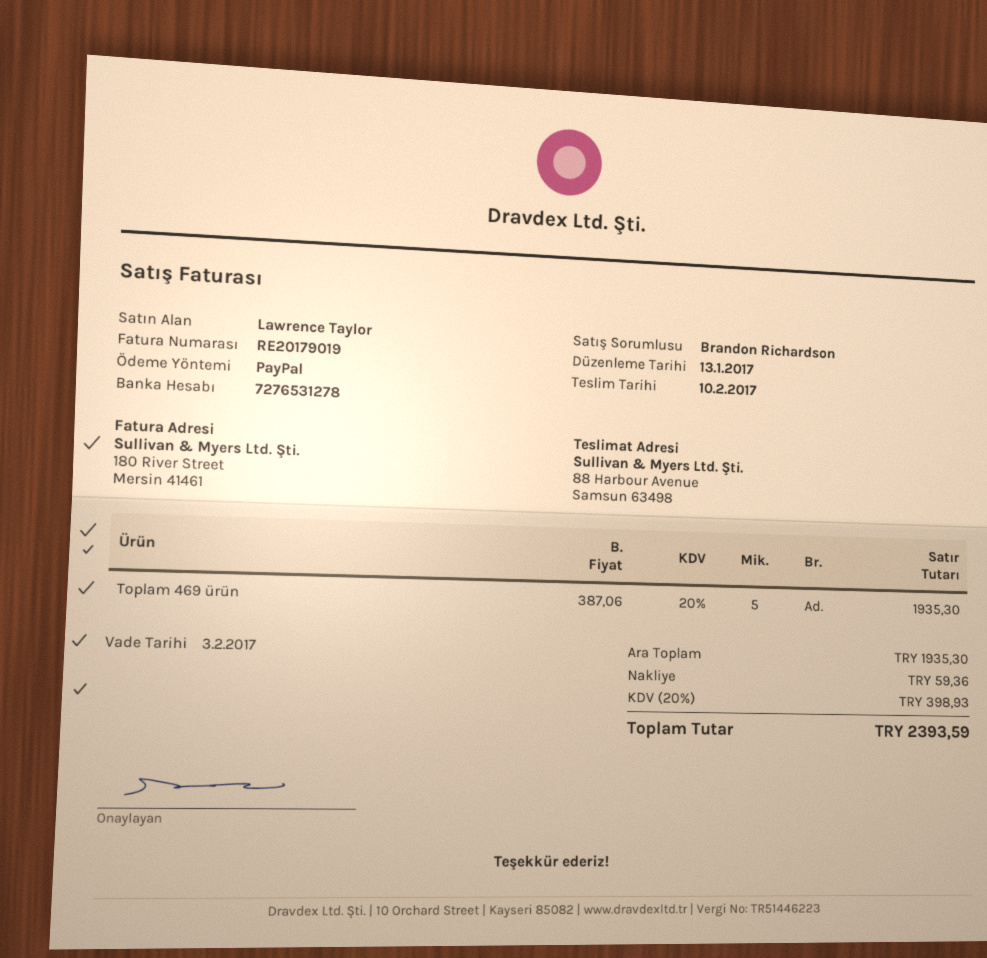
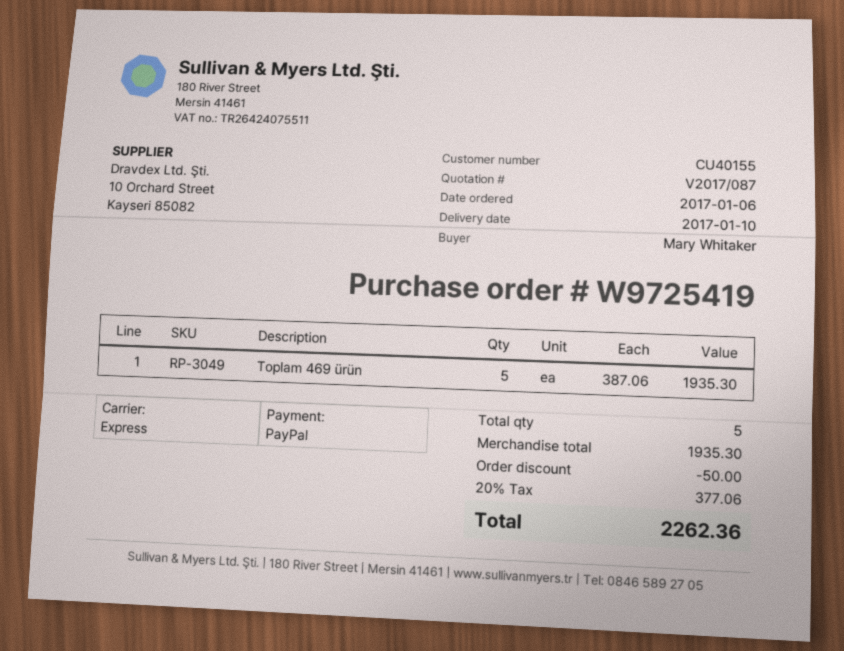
delivery date: 2017-02-10 -> 2017-01-10
ordered by: Lawrence Taylor -> Mary Whitaker
discount: none -> 50.00
shipping: 59.36 -> none
tax: 20% = 398.93 -> 20% = 377.06
total: 2393.59 -> 2262.36

